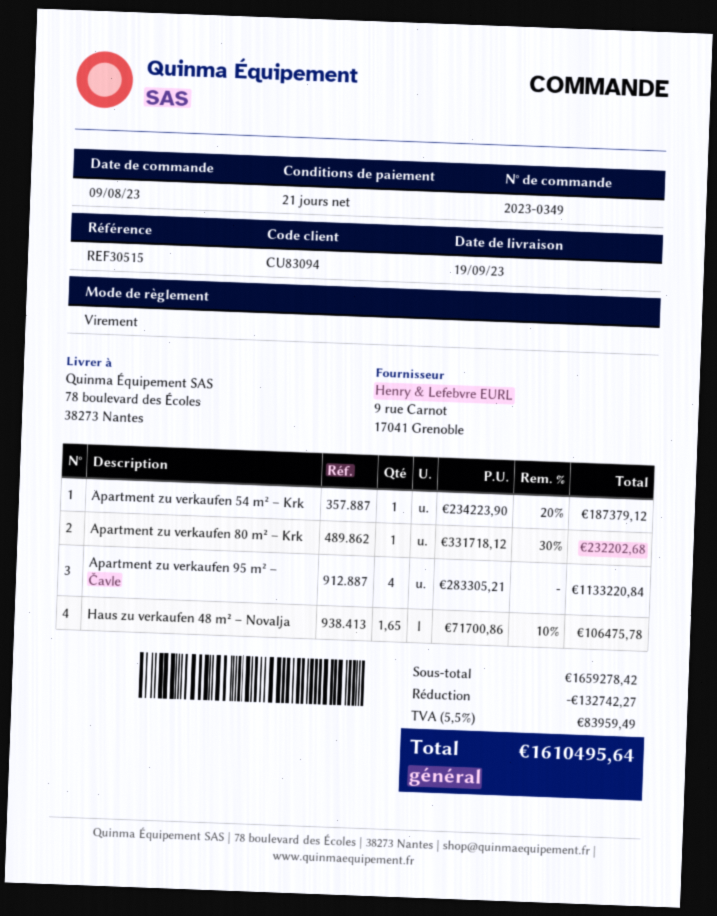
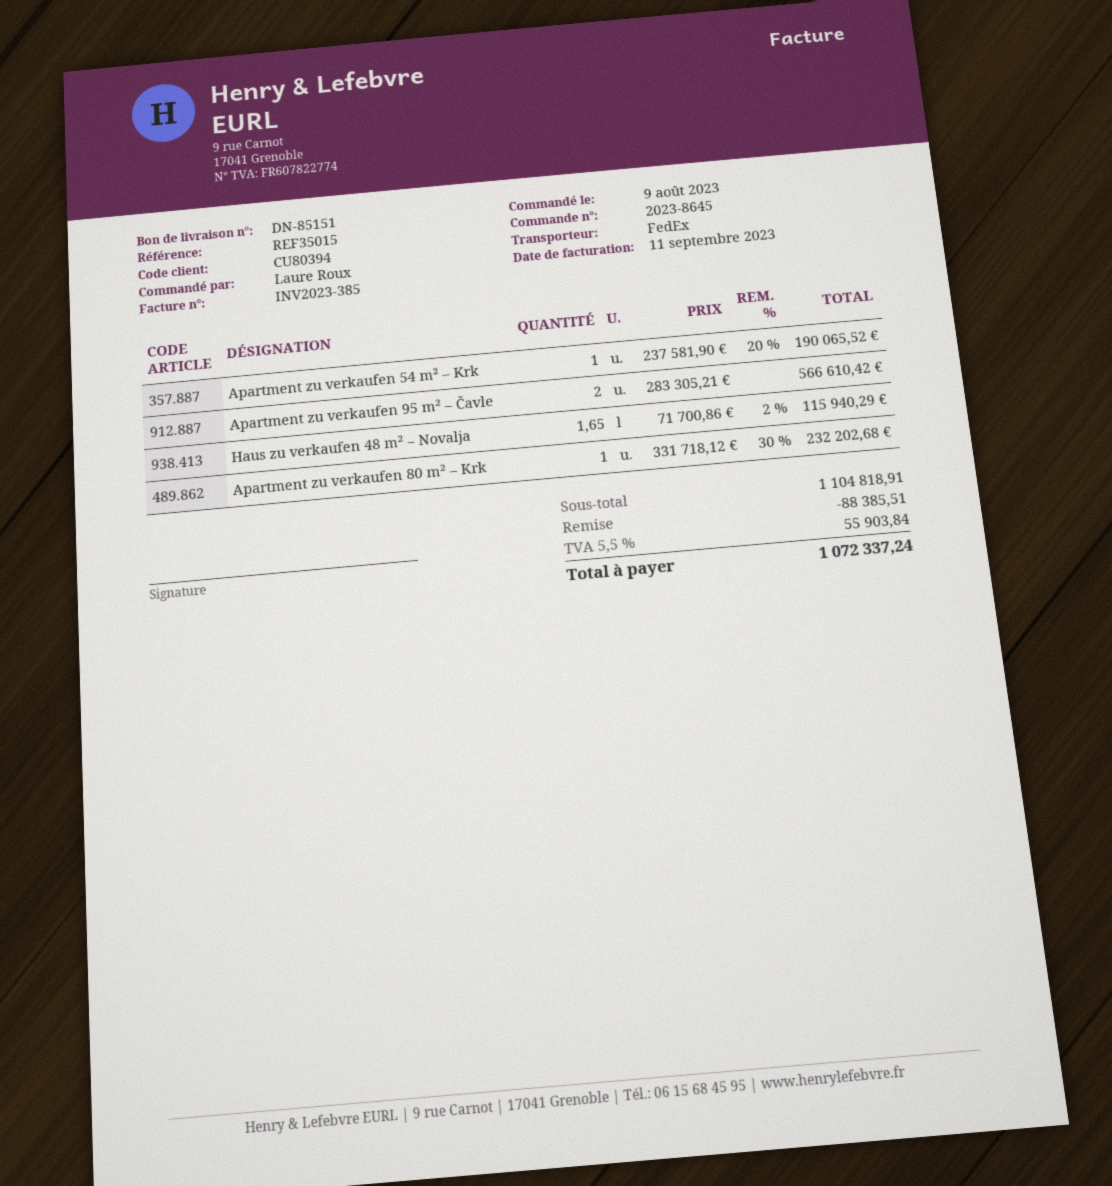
order number: 2023-0349 -> 2023-8645
customer number: CU83094 -> CU80394
reference: REF30515 -> REF35015
Apartment zu verkaufen 54 m² – Krk: 1 x 234223.90 - 20% = 187379.12 -> 1 x 237581.90 - 20% = 190065.52
Apartment zu verkaufen 95 m² – Čavle: 4 x 283305.21 = 1133220.84 -> 2 x 283305.21 = 566610.42
Haus zu verkaufen 48 m² – Novalja: 1.65 x 71700.86 - 10% = 106475.78 -> 1.65 x 71700.86 - 2% = 115940.29
subtotal: 1659278.42 -> 1104818.91
discount: 132742.27 -> 88385.51
tax: 5.5% = 83959.49 -> 5.5% = 55903.84
total: 1610495.64 -> 1072337.24

